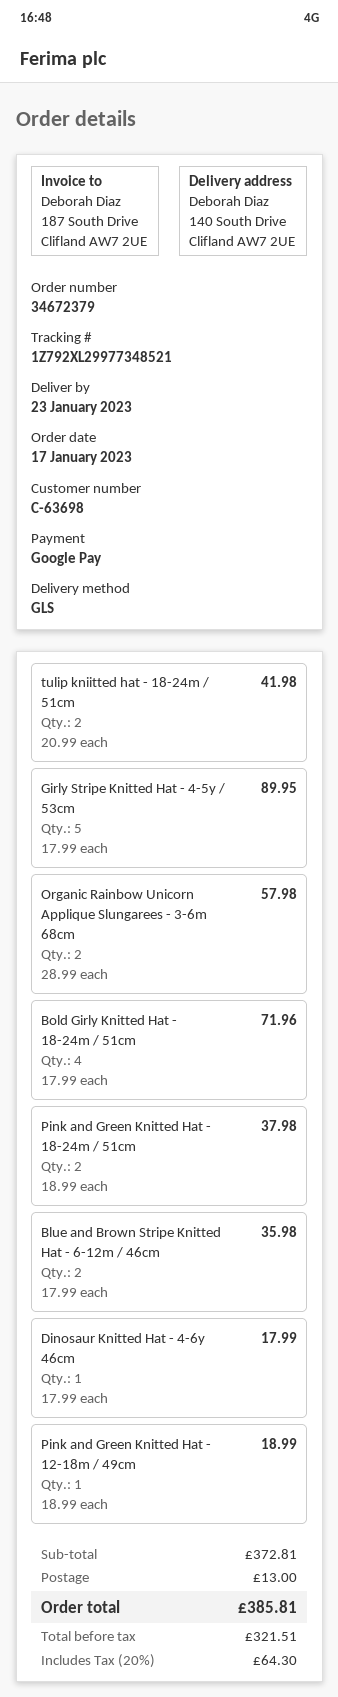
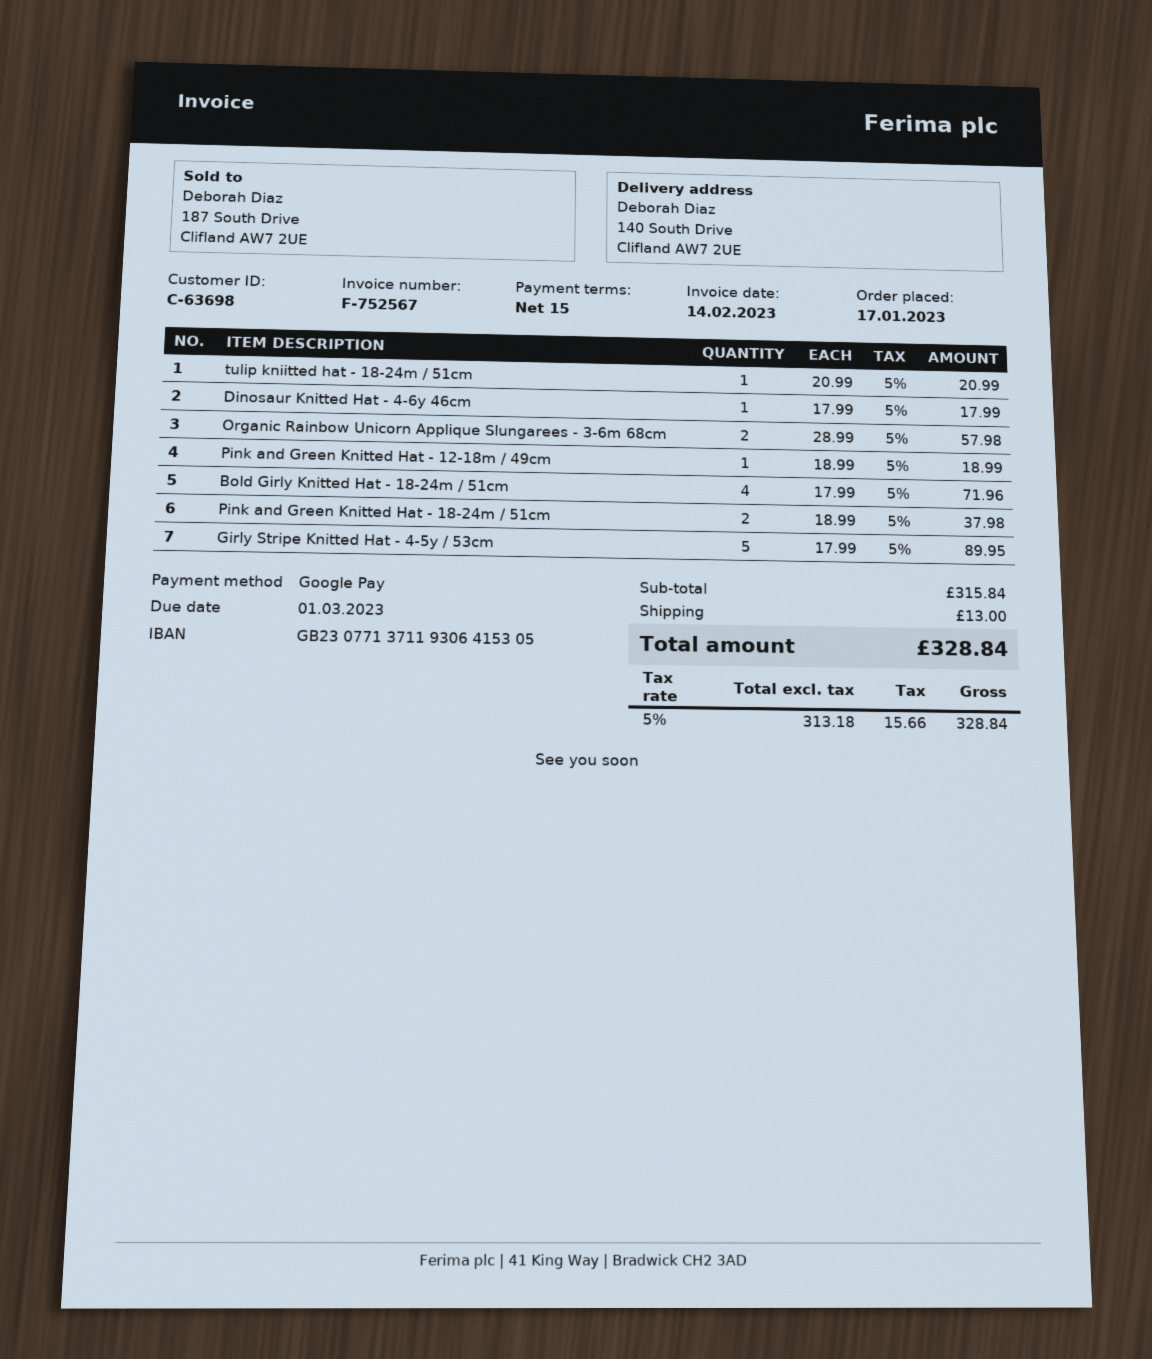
tulip kniitted hat - 18-24m / 51cm: 2 x 20.99 = 41.98 -> 1 x 20.99 = 20.99
Blue and Brown Stripe Knitted Hat - 6-12m / 46cm: 2 x 17.99 = 35.98 -> none
subtotal: 372.81 -> 315.84
net: 321.51 -> 313.18
tax: 20% = 64.30 -> 5% = 15.66
total: 385.81 -> 328.84

